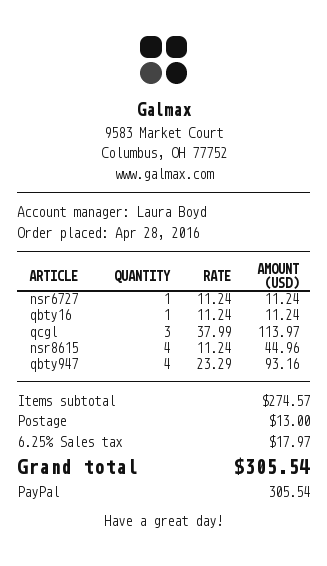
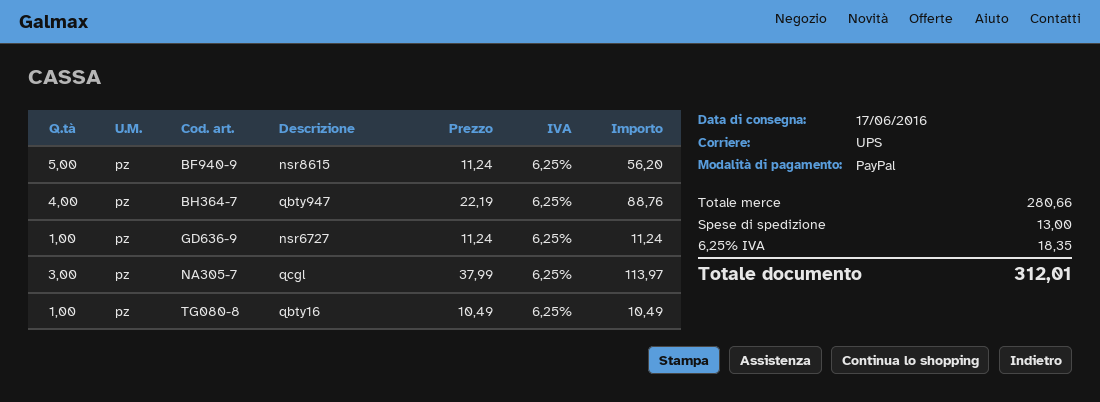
qbty16: 1 x 11.24 = 11.24 -> 1 x 10.49 = 10.49
nsr8615: 4 x 11.24 = 44.96 -> 5 x 11.24 = 56.20
qbty947: 4 x 23.29 = 93.16 -> 4 x 22.19 = 88.76
subtotal: 274.57 -> 280.66
tax: 6.25% = 17.97 -> 6.25% = 18.35
total: 305.54 -> 312.01

